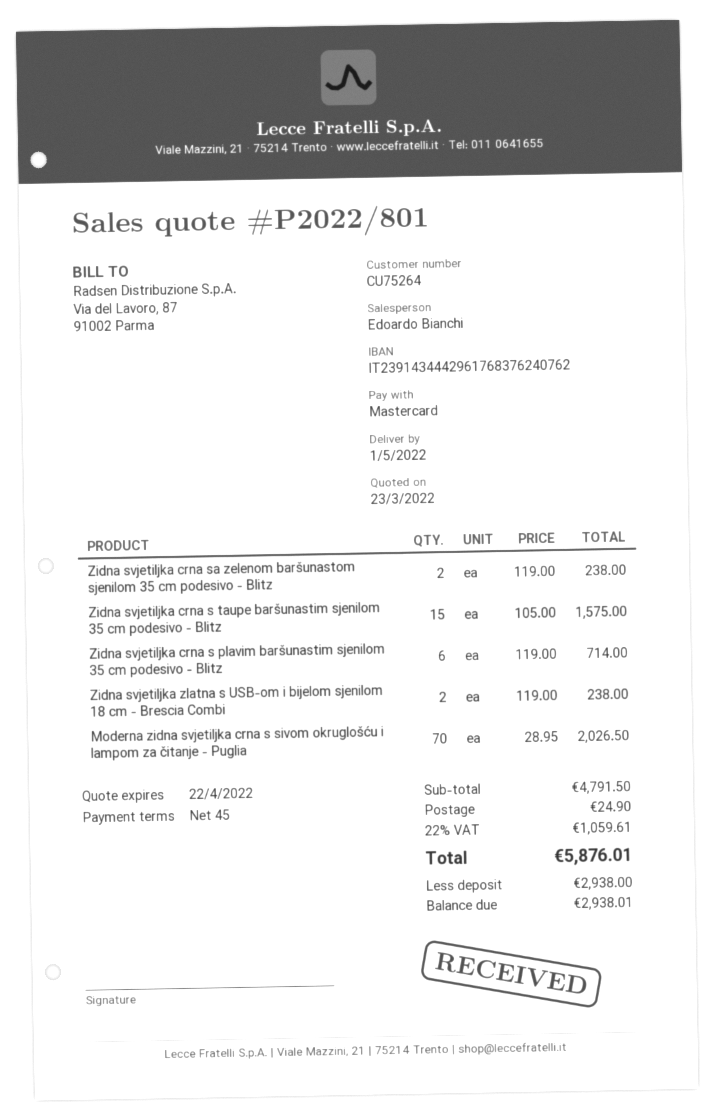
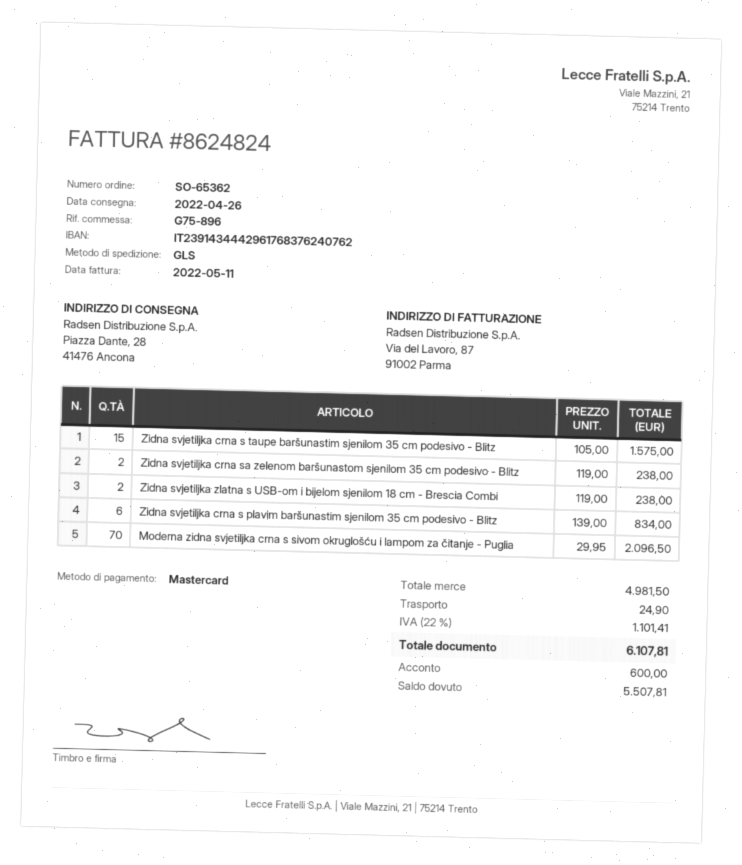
delivery date: 2022-05-01 -> 2022-04-26
Zidna svjetiljka crna s plavim baršunastim sjenilom 35 cm podesivo - Blitz: 6 x 119.00 = 714.00 -> 6 x 139.00 = 834.00
Moderna zidna svjetiljka crna s sivom okruglošću i lampom za čitanje - Puglia: 70 x 28.95 = 2026.50 -> 70 x 29.95 = 2096.50
subtotal: 4791.50 -> 4981.50
tax: 22% = 1059.61 -> 22% = 1101.41
total: 5876.01 -> 6107.81
deposit: 2938.00 -> 600.00
balance: 2938.01 -> 5507.81

